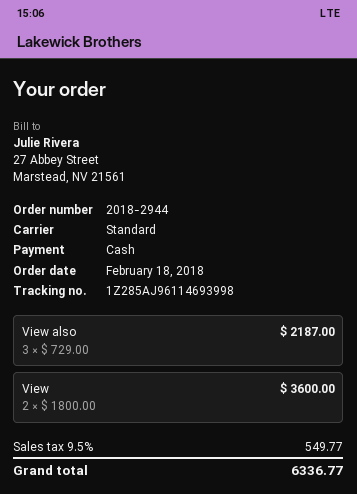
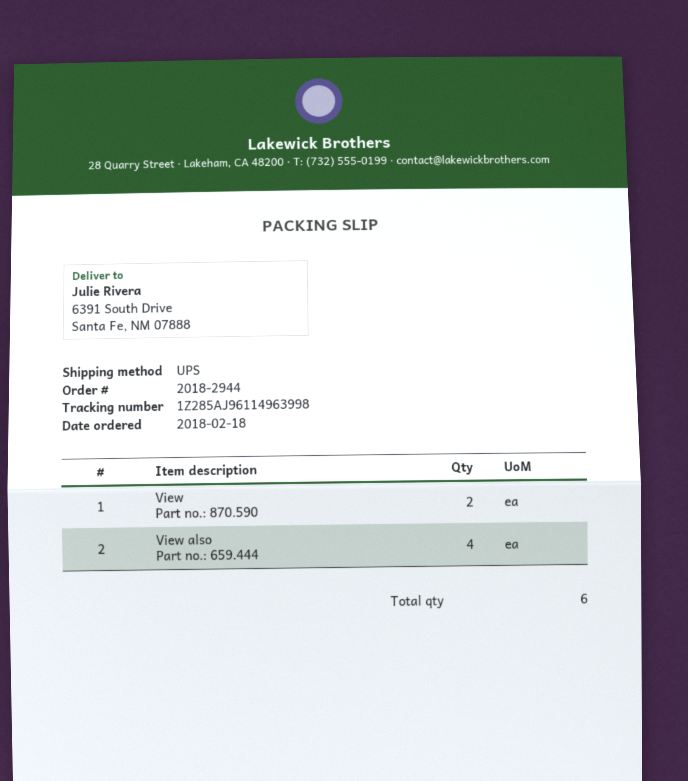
shipping method: standard -> UPS
tracking number: 1Z285AJ96114693998 -> 1Z285AJ96114963998
View also: 3 -> 4

